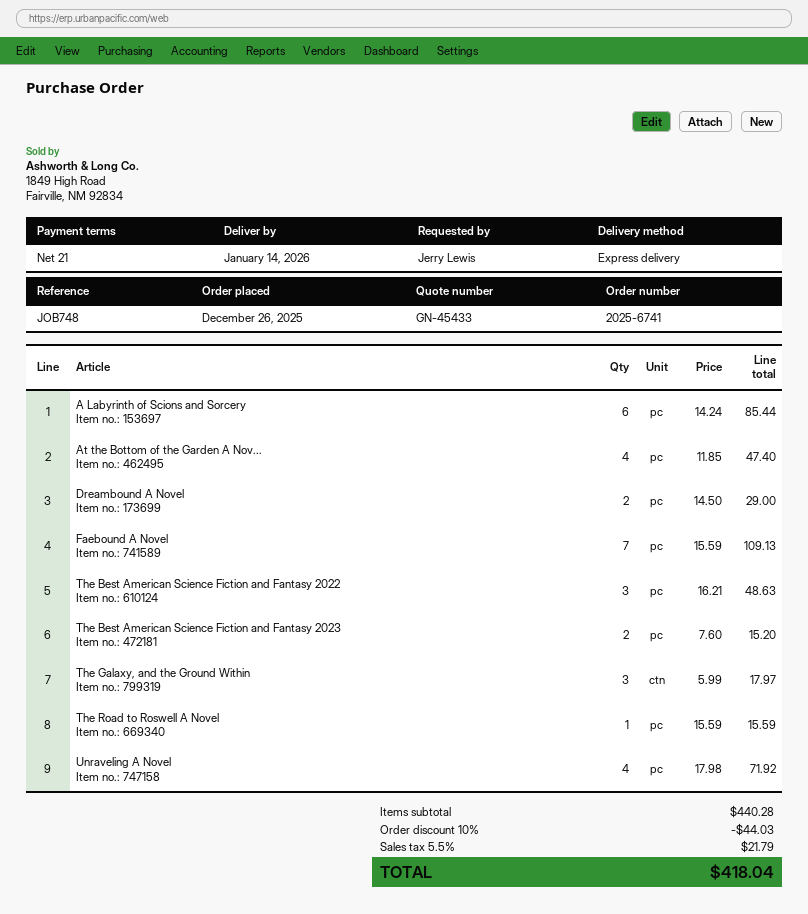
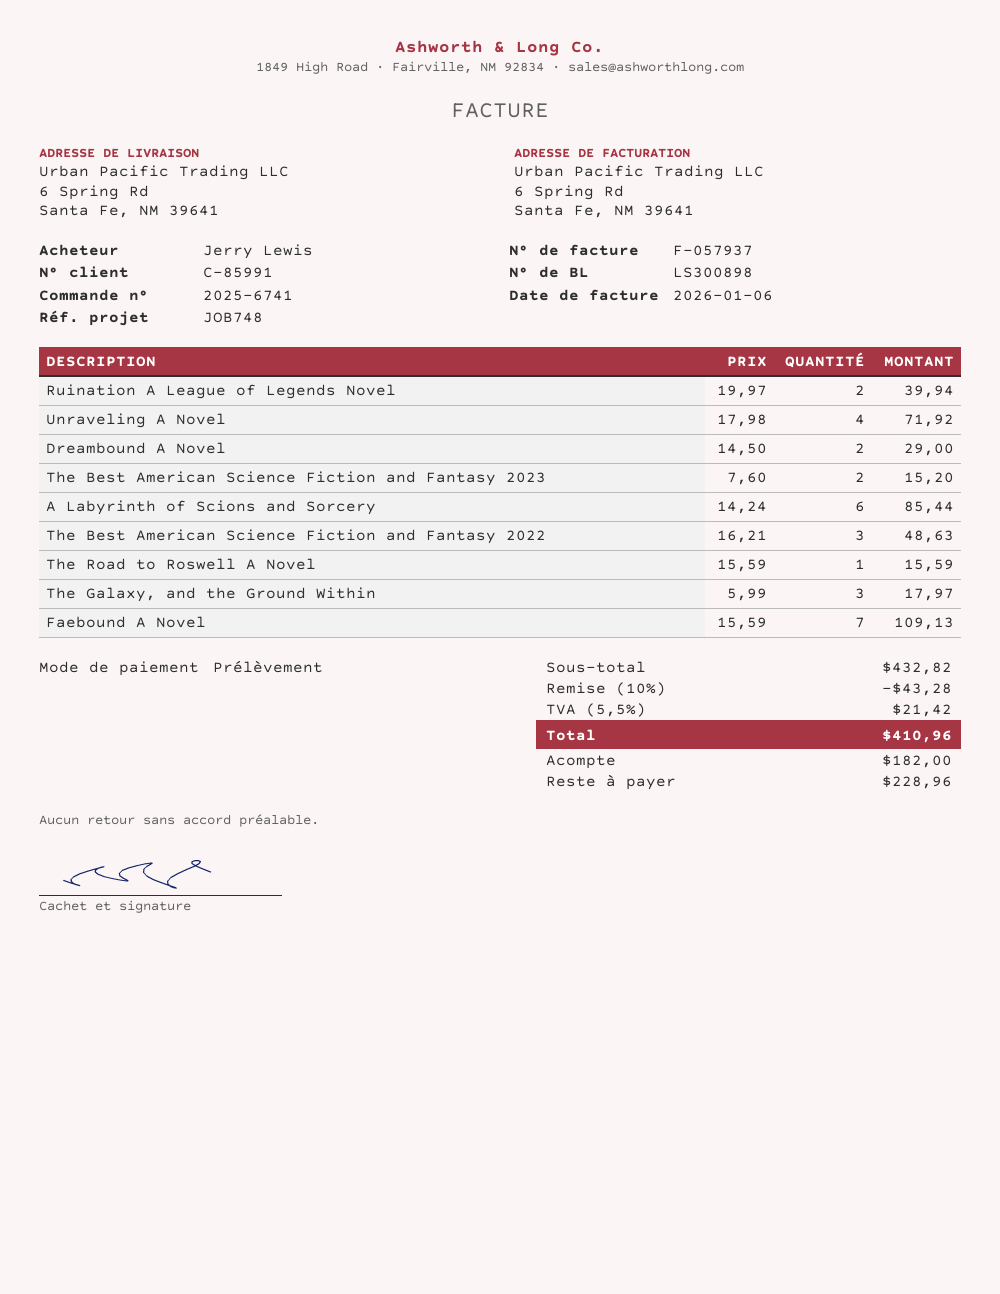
At the Bottom of the Garden A Nov...: 4 x 11.85 = 47.40 -> none
Ruination A League of Legends Novel: none -> 2 x 19.97 = 39.94
subtotal: 440.28 -> 432.82
discount: 10% = 44.03 -> 10% = 43.28
tax: 5.5% = 21.79 -> 5.5% = 21.42
total: 418.04 -> 410.96

